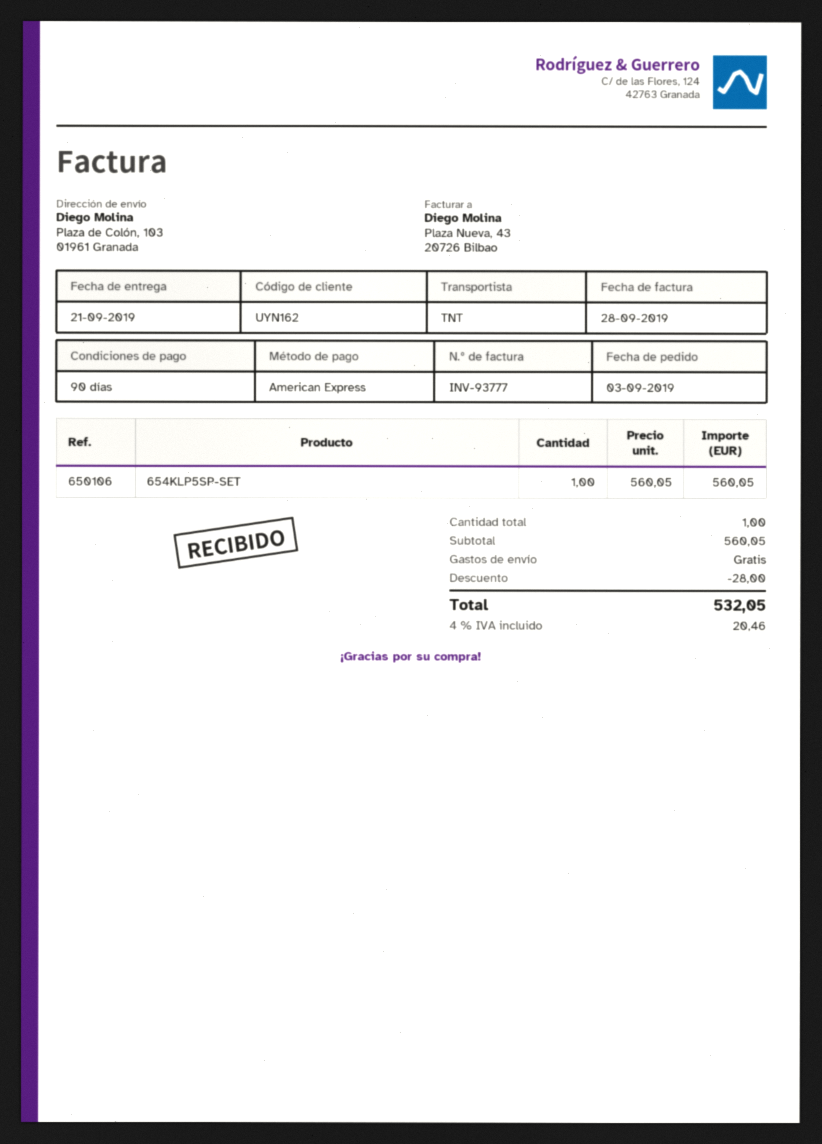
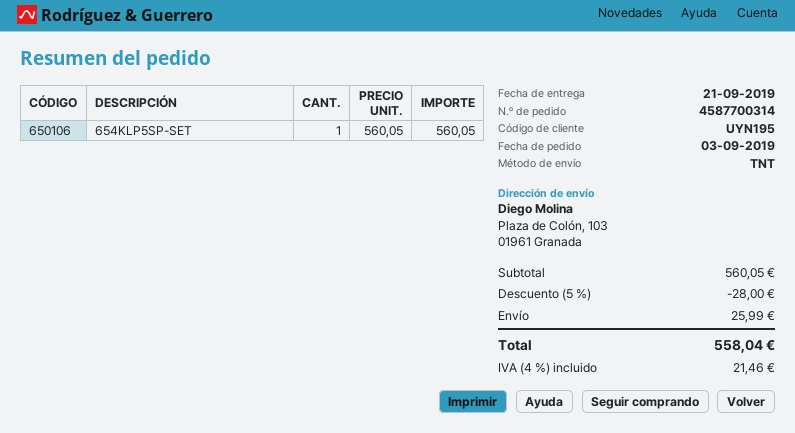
customer number: UYN162 -> UYN195
shipping: 0.00 -> 25.99
tax: 4% = 20.46 -> 4% = 21.46
total: 532.05 -> 558.04

